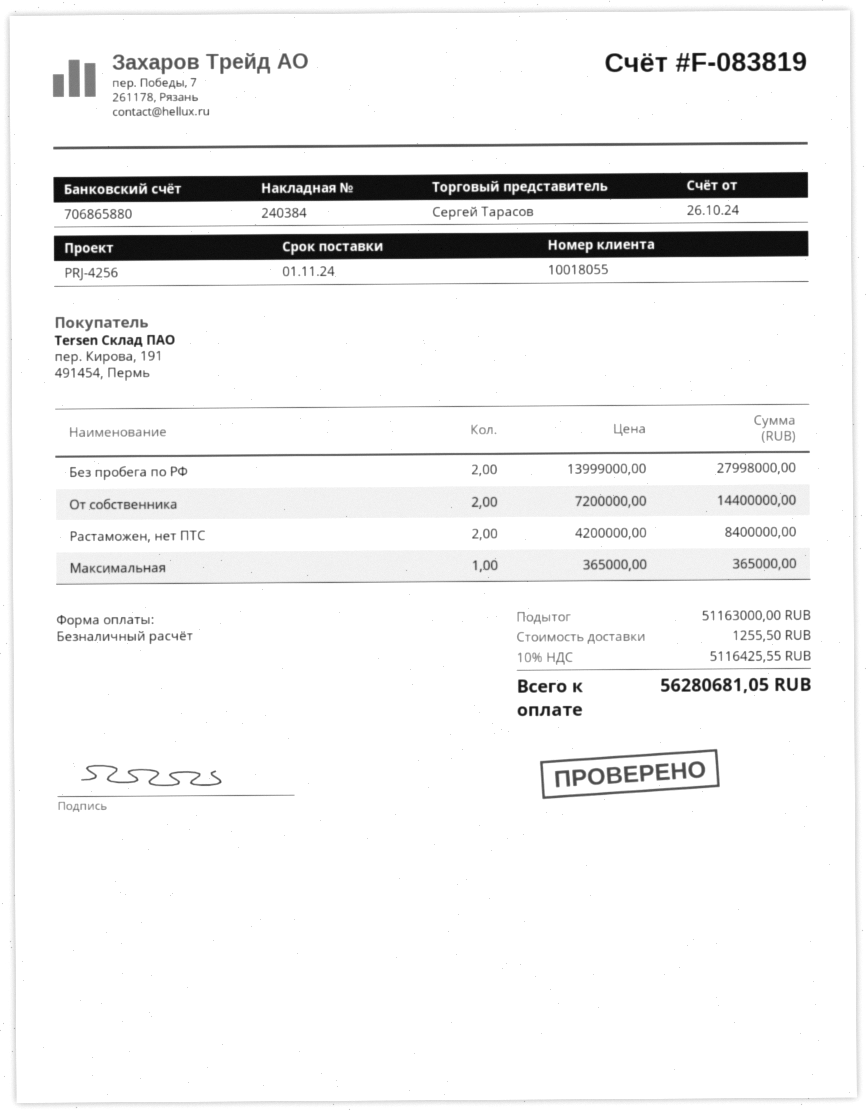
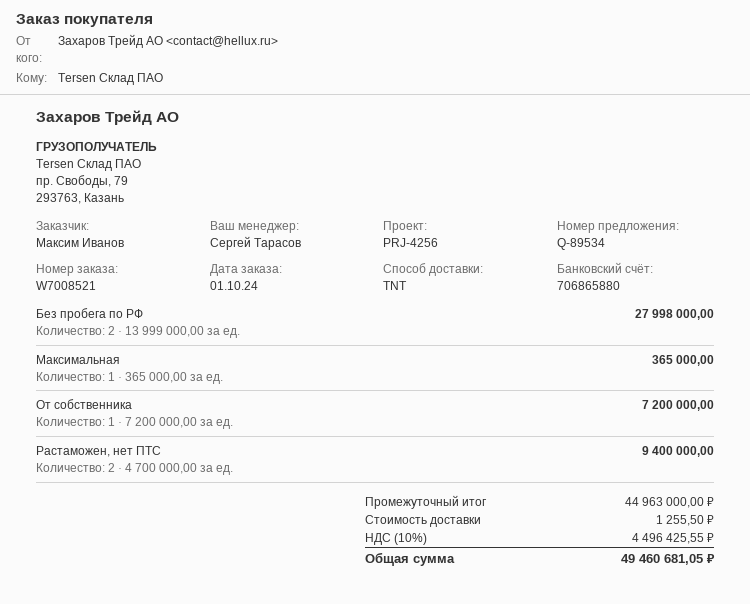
От собственника: 2 x 7200000.00 = 14400000.00 -> 1 x 7200000.00 = 7200000.00
Растаможен, нет ПТС: 2 x 4200000.00 = 8400000.00 -> 2 x 4700000.00 = 9400000.00
subtotal: 51163000.00 -> 44963000.00
tax: 10% = 5116425.55 -> 10% = 4496425.55
total: 56280681.05 -> 49460681.05

